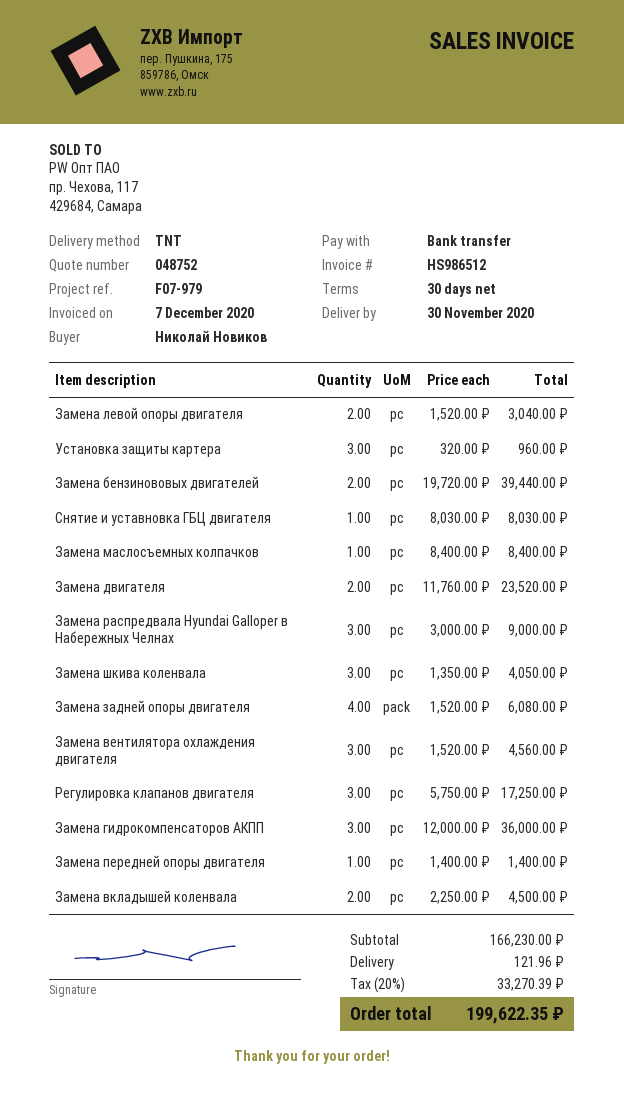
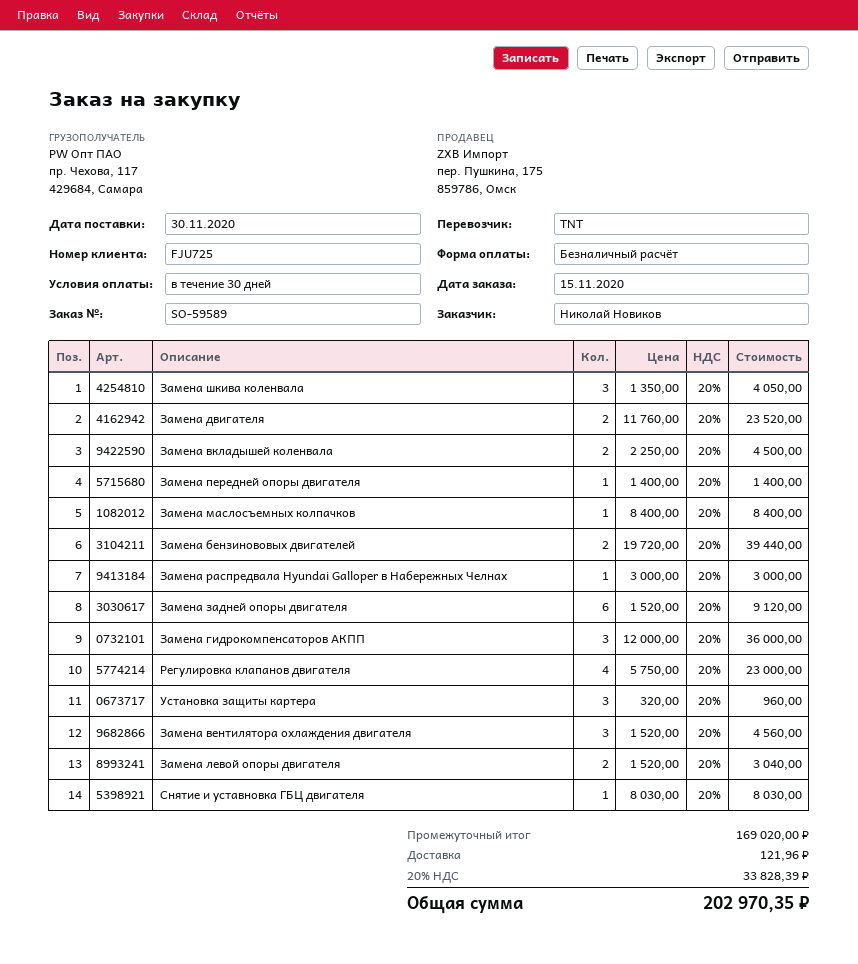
Замена распредвала Hyundai Galloper в Набережных Челнах: 3 x 3000.00 = 9000.00 -> 1 x 3000.00 = 3000.00
Замена задней опоры двигателя: 4 x 1520.00 = 6080.00 -> 6 x 1520.00 = 9120.00
Регулировка клапанов двигателя: 3 x 5750.00 = 17250.00 -> 4 x 5750.00 = 23000.00
subtotal: 166230.00 -> 169020.00
tax: 20% = 33270.39 -> 20% = 33828.39
total: 199622.35 -> 202970.35

